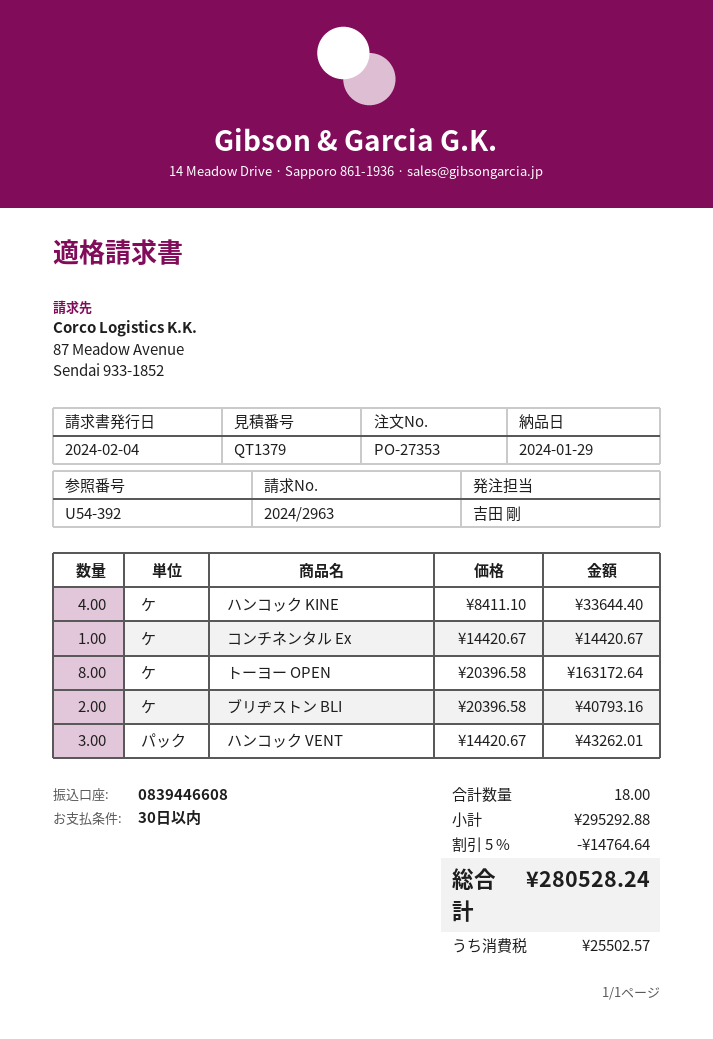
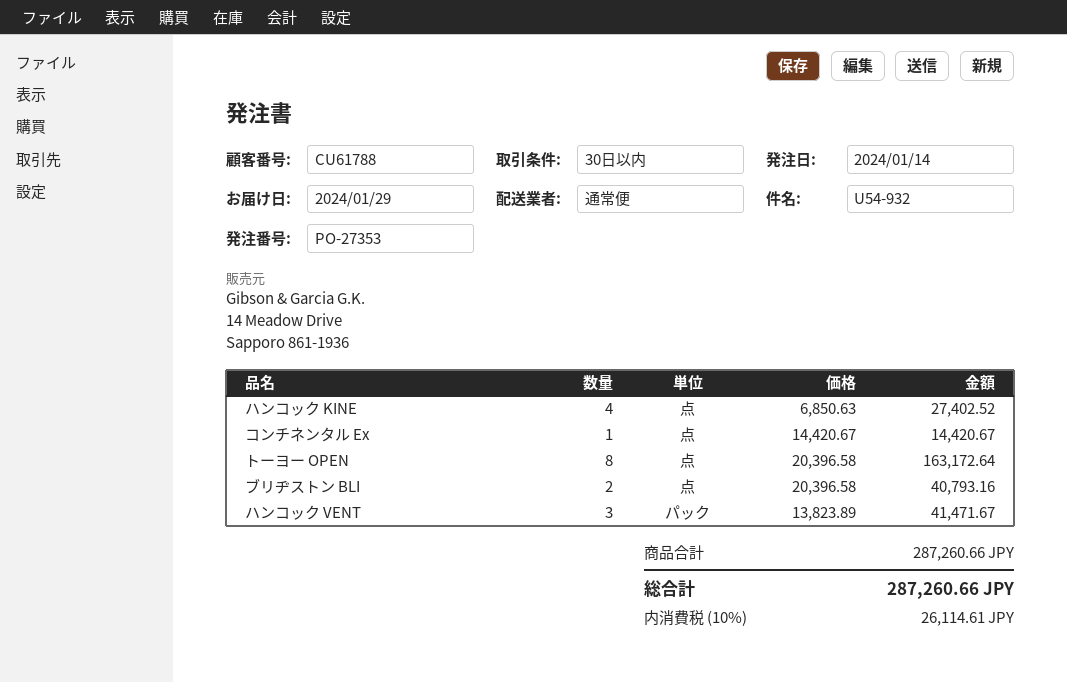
reference: U54-392 -> U54-932
ハンコック KINE: 4 x 8411.10 = 33644.40 -> 4 x 6850.63 = 27402.52
ハンコック VENT: 3 x 14420.67 = 43262.01 -> 3 x 13823.89 = 41471.67
subtotal: 295292.88 -> 287260.66
discount: 5% = 14764.64 -> none
tax: 25502.57 -> 26114.61
total: 280528.24 -> 287260.66

